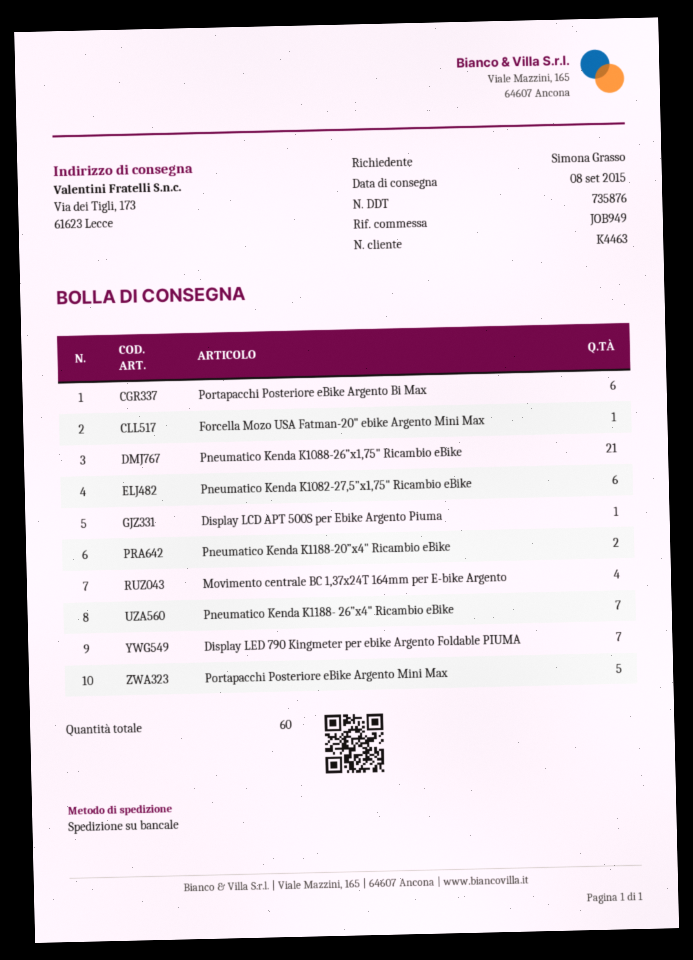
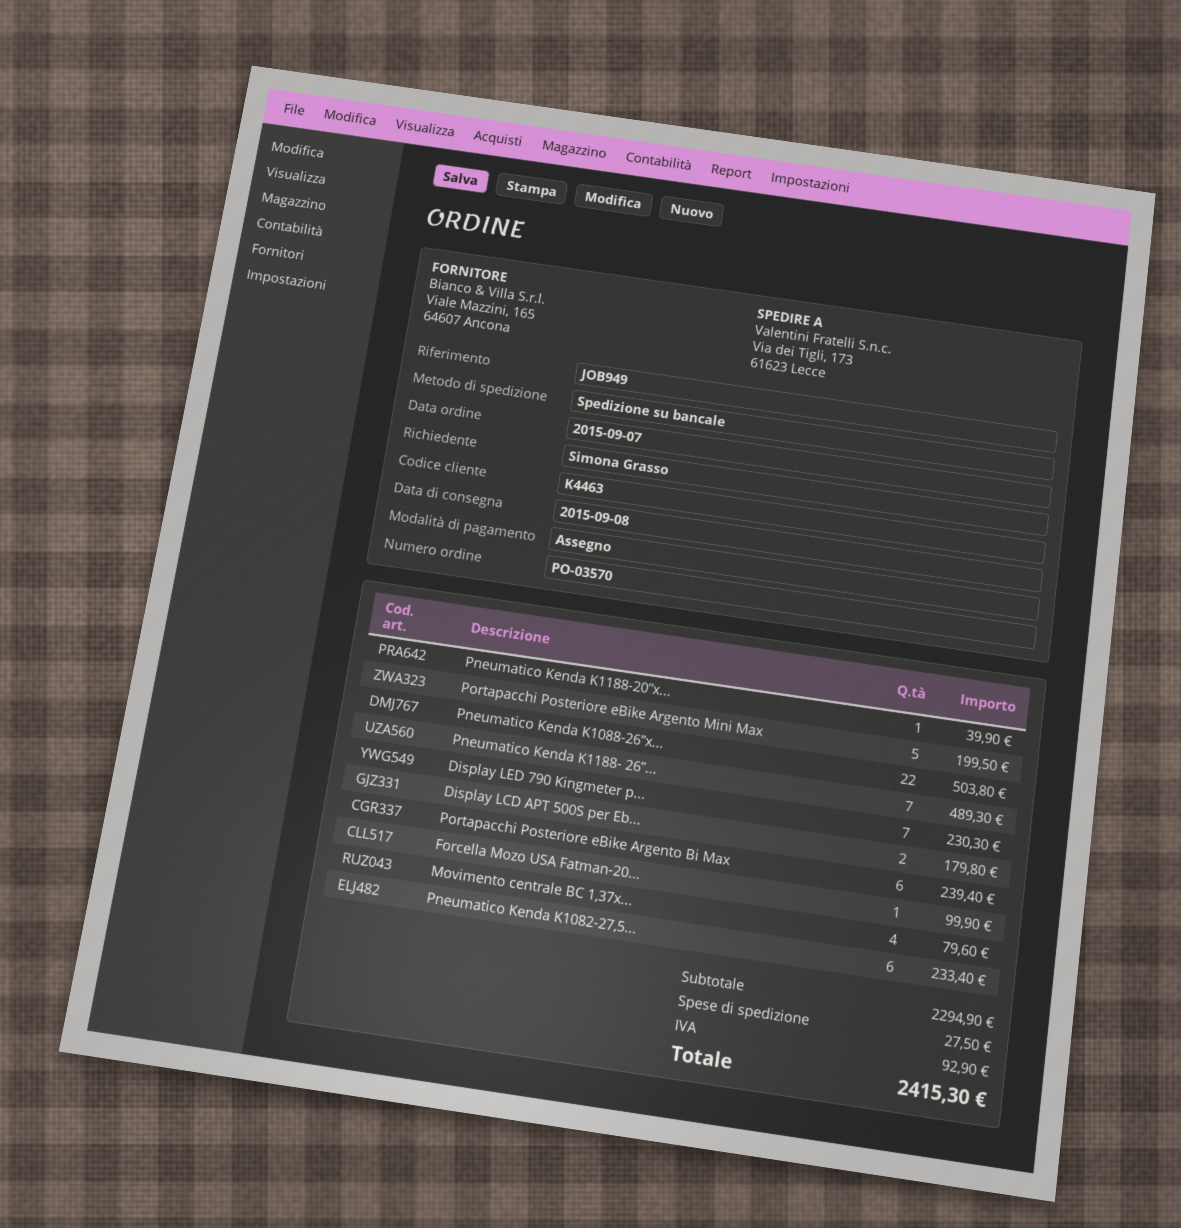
Pneumatico Kenda K1088-26”x1,75" Ricambio eBike: 21 -> 22
Display LCD APT 500S per Ebike Argento Piuma: 1 -> 2
Pneumatico Kenda K1188-20”x4" Ricambio eBike: 2 -> 1

